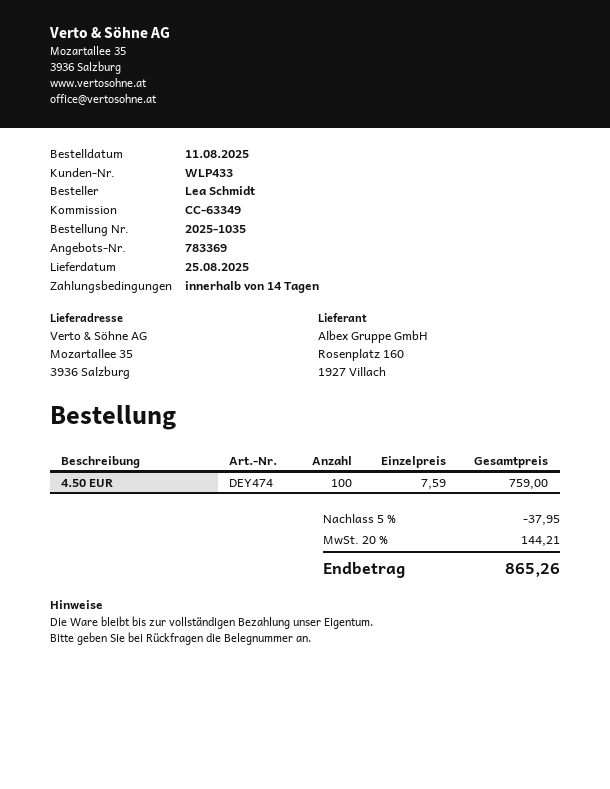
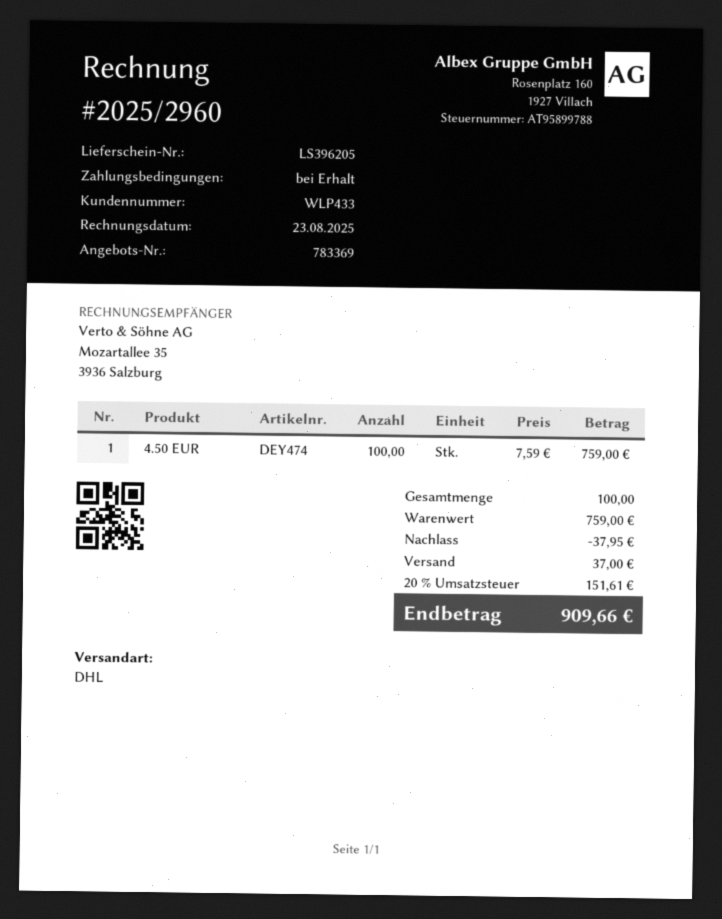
payment terms: 14 days -> on receipt
shipping: none -> 37.00
tax: 20% = 144.21 -> 20% = 151.61
total: 865.26 -> 909.66

